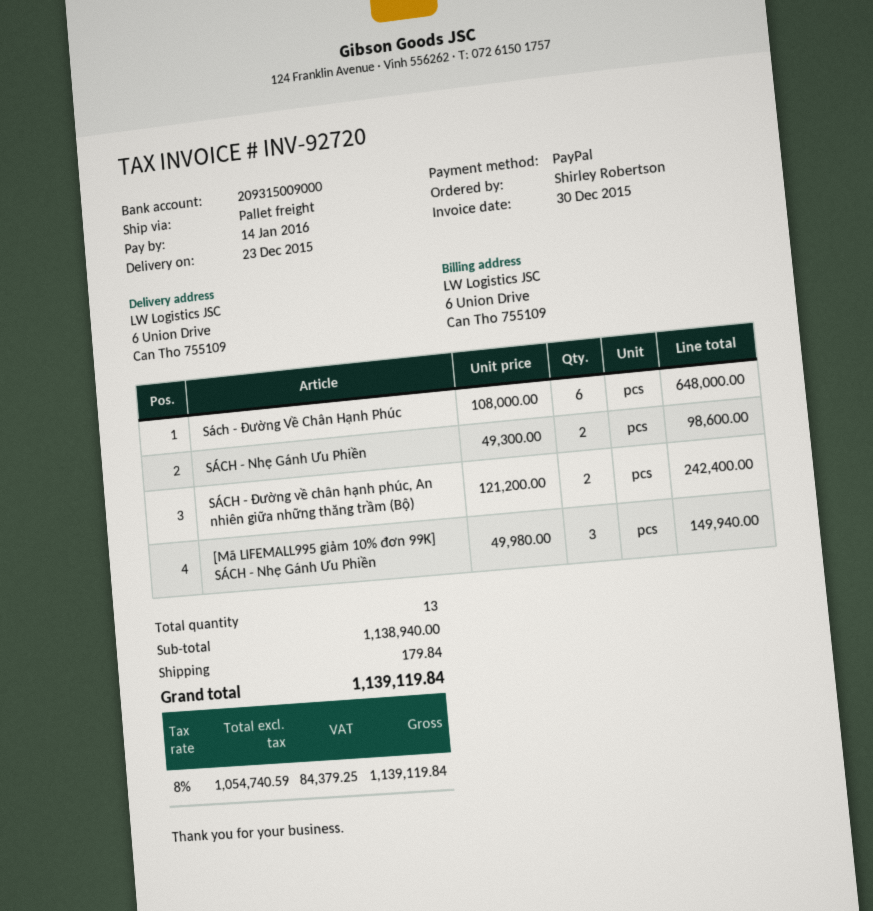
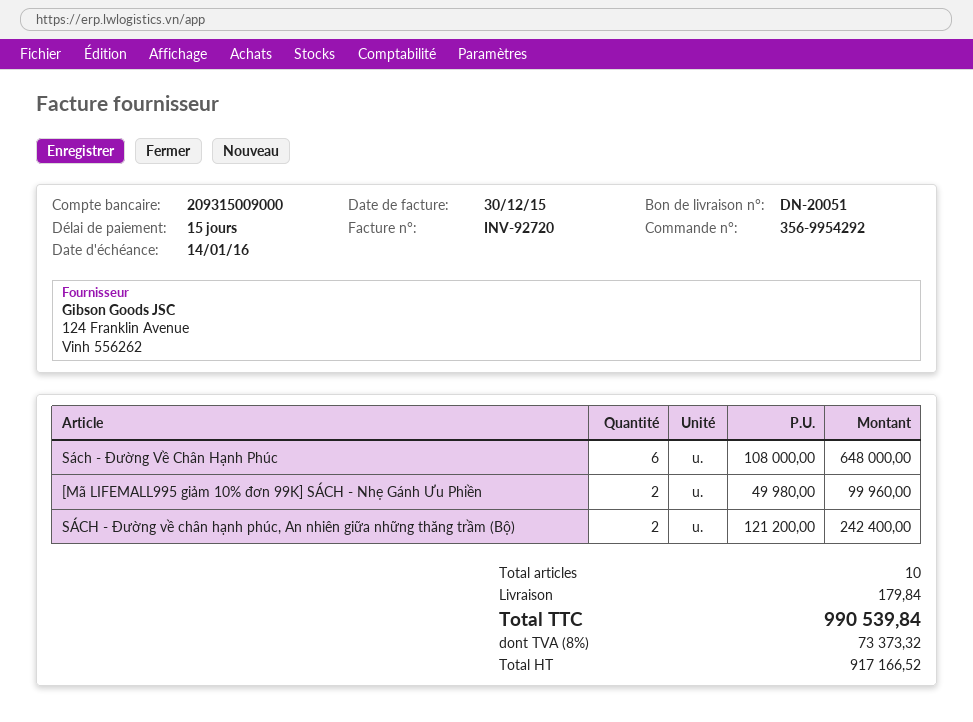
SÁCH - Nhẹ Gánh Ưu Phiền: 2 x 49300.00 = 98600.00 -> none
[Mã LIFEMALL995 giảm 10% đơn 99K] SÁCH - Nhẹ Gánh Ưu Phiền: 3 x 49980.00 = 149940.00 -> 2 x 49980.00 = 99960.00
total quantity: 13 -> 10
net: 1054740.59 -> 917166.52
tax: 8% = 84379.25 -> 8% = 73373.32
total: 1139119.84 -> 990539.84

